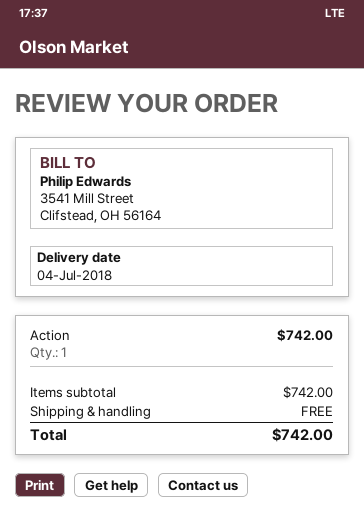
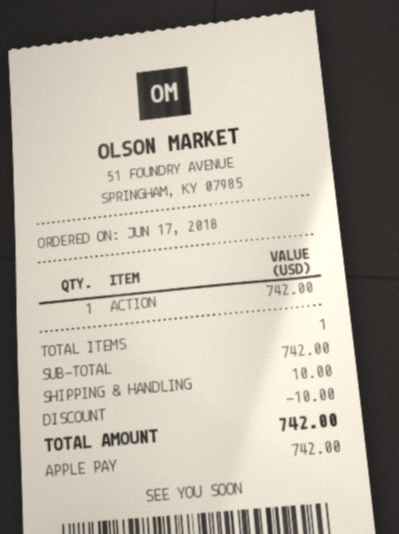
discount: none -> 10.00
shipping: 0.00 -> 10.00

